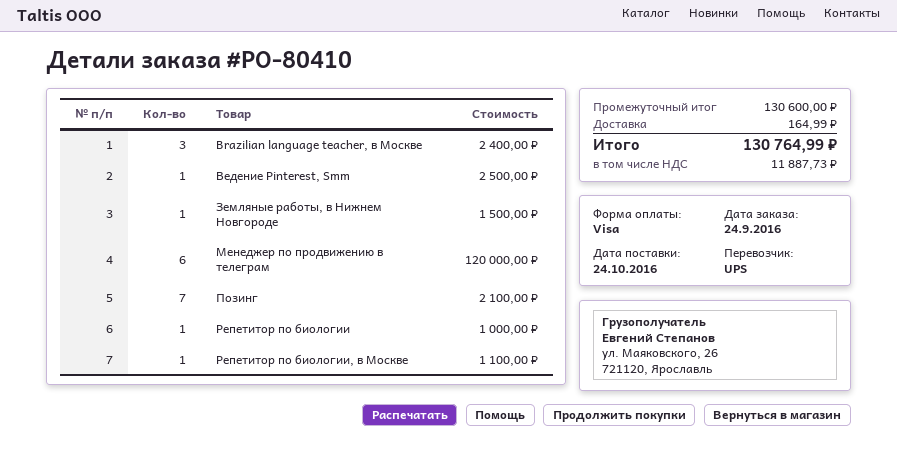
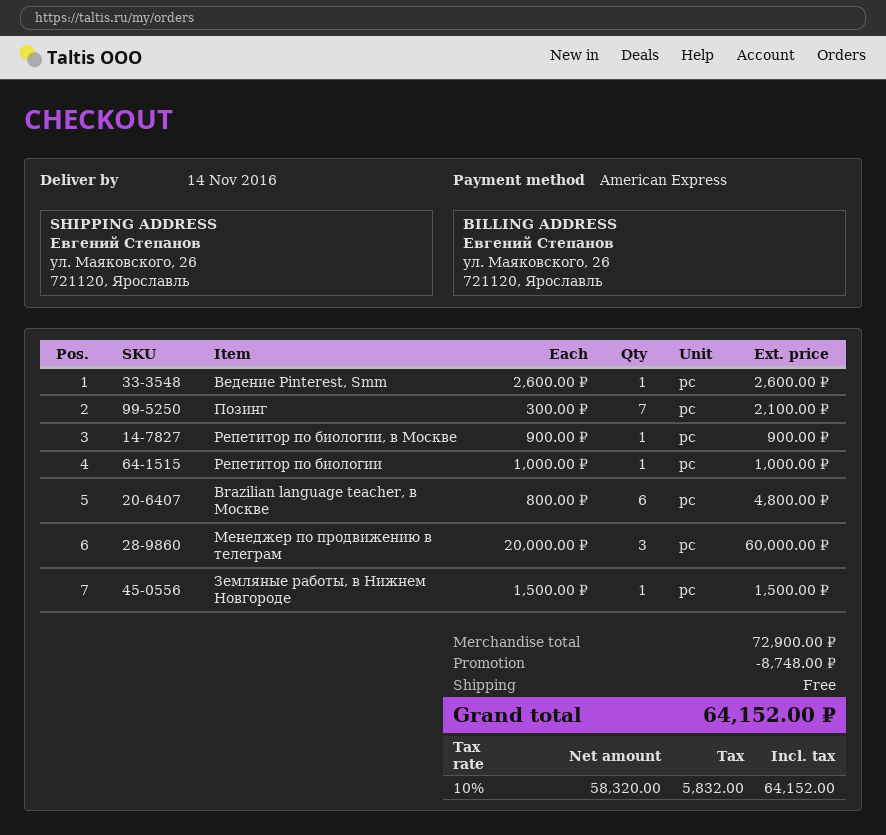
delivery date: 2016-10-24 -> 2016-11-14
payment method: Visa -> American Express
Brazilian language teacher, в Москве: 3 for 2400.00 -> 6 for 4800.00
Ведение Pinterest, Smm: 1 for 2500.00 -> 1 for 2600.00
Менеджер по продвижению в телеграм: 6 for 120000.00 -> 3 for 60000.00
Репетитор по биологии, в Москве: 1 for 1100.00 -> 1 for 900.00
subtotal: 130600.00 -> 72900.00
discount: none -> 8748.00
shipping: 164.99 -> 0.00
tax: 11887.73 -> 5832.00
total: 130764.99 -> 64152.00

